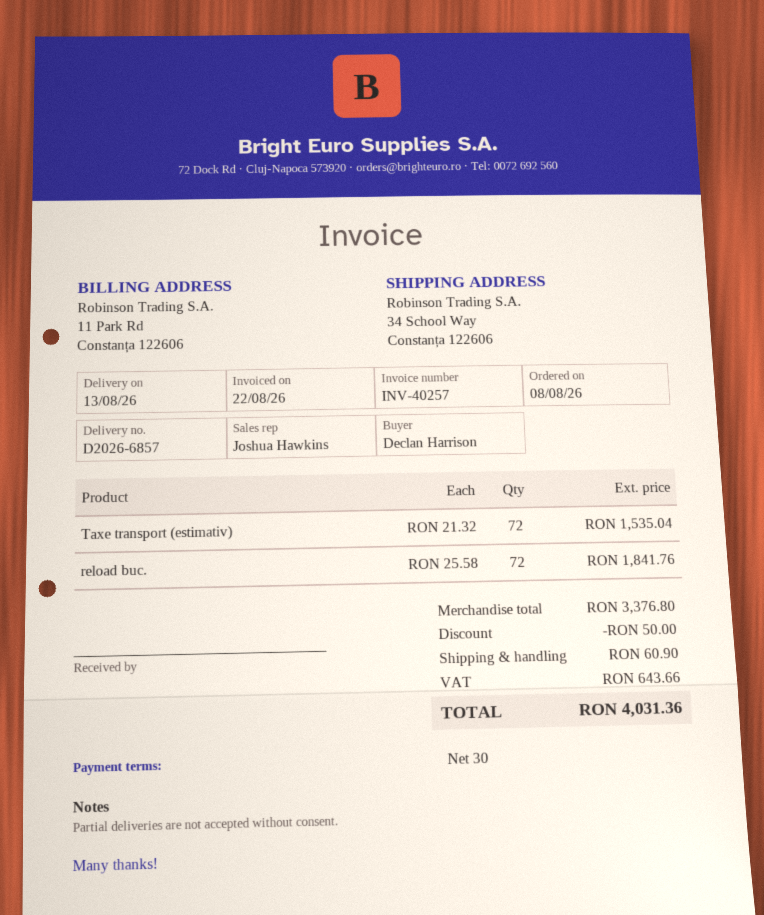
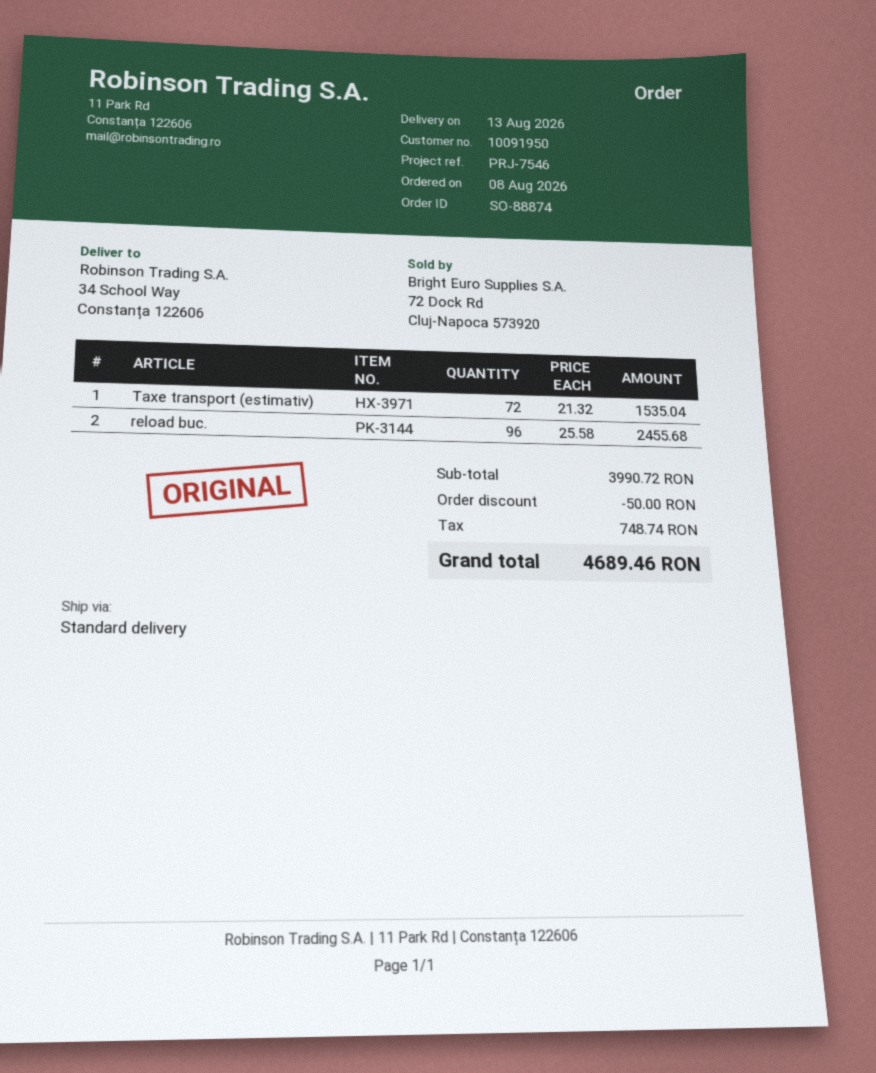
reload buc.: 72 x 25.58 = 1841.76 -> 96 x 25.58 = 2455.68
subtotal: 3376.80 -> 3990.72
shipping: 60.90 -> none
tax: 643.66 -> 748.74
total: 4031.36 -> 4689.46

